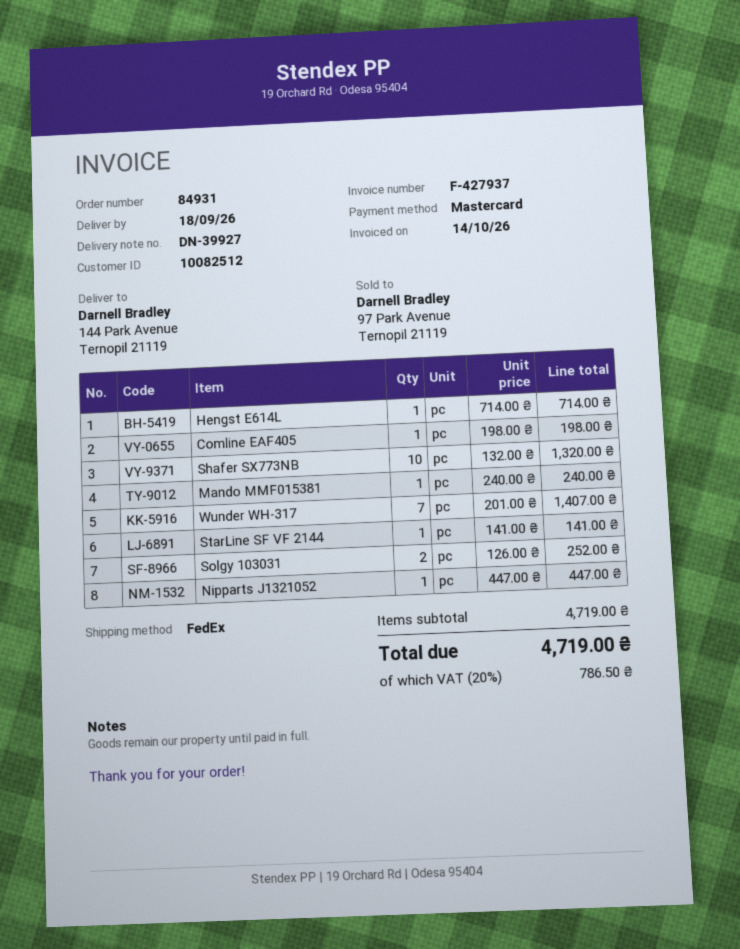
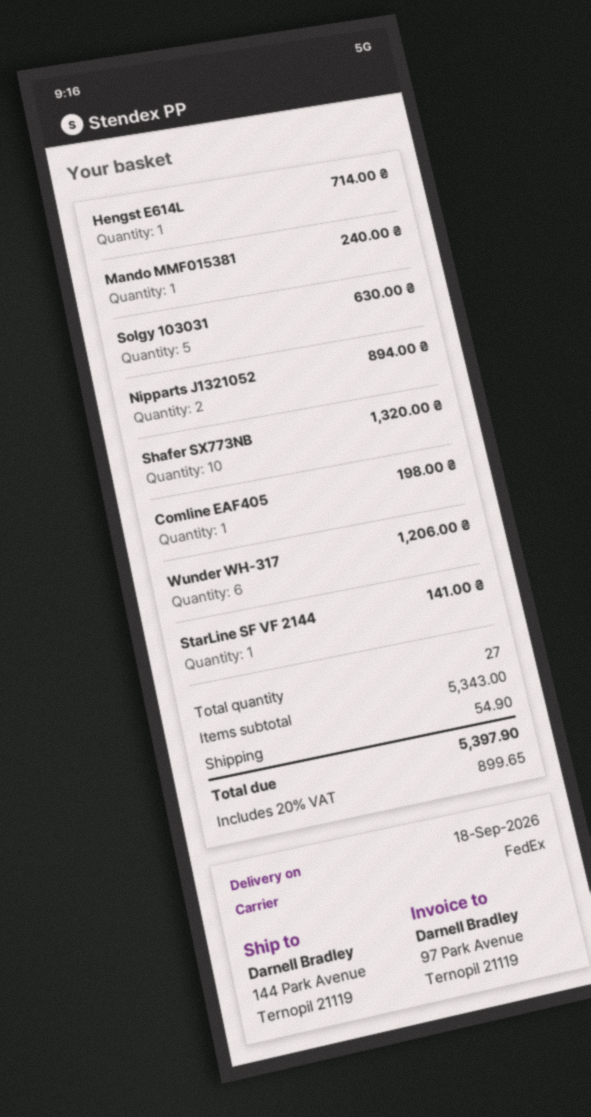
Wunder WH-317: 7 for 1407.00 -> 6 for 1206.00
Solgy 103031: 2 for 252.00 -> 5 for 630.00
Nipparts J1321052: 1 for 447.00 -> 2 for 894.00
subtotal: 4719.00 -> 5343.00
shipping: none -> 54.90
tax: 20% = 786.50 -> 20% = 899.65
total: 4719.00 -> 5397.90

